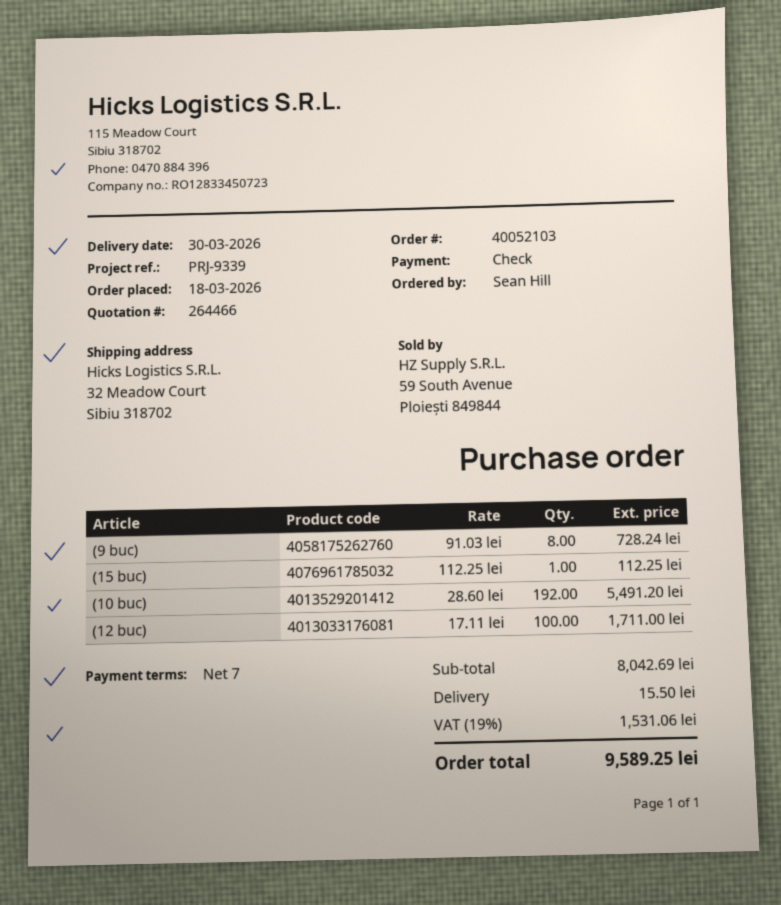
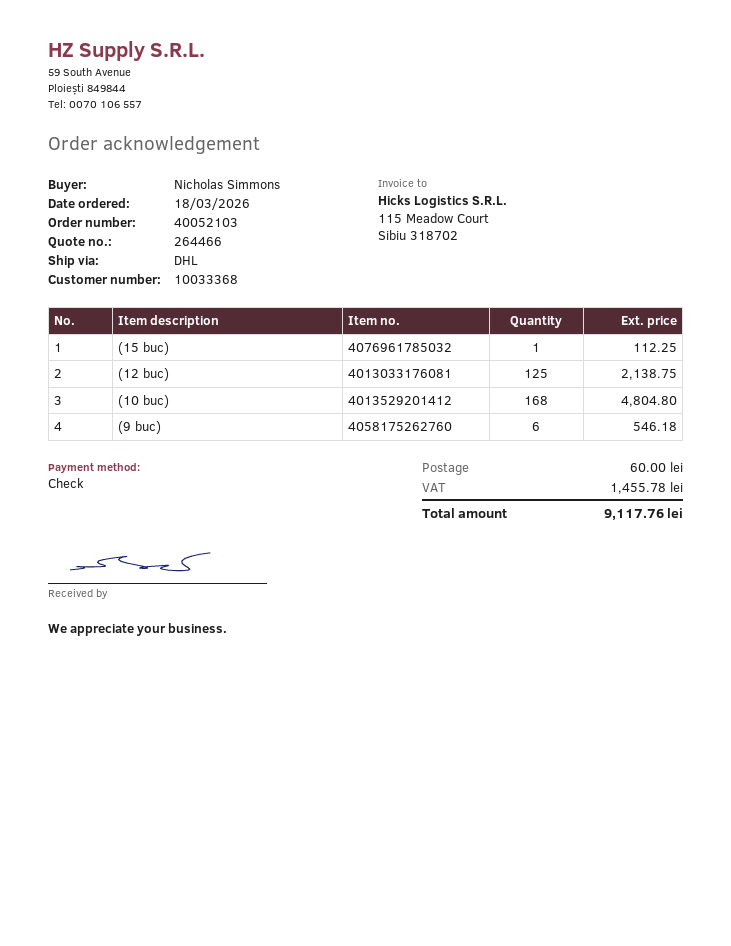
ordered by: Sean Hill -> Nicholas Simmons
(9 buc): 8 for 728.24 -> 6 for 546.18
(10 buc): 192 for 5491.20 -> 168 for 4804.80
(12 buc): 100 for 1711.00 -> 125 for 2138.75
shipping: 15.50 -> 60.00
tax: 1531.06 -> 1455.78
total: 9589.25 -> 9117.76

